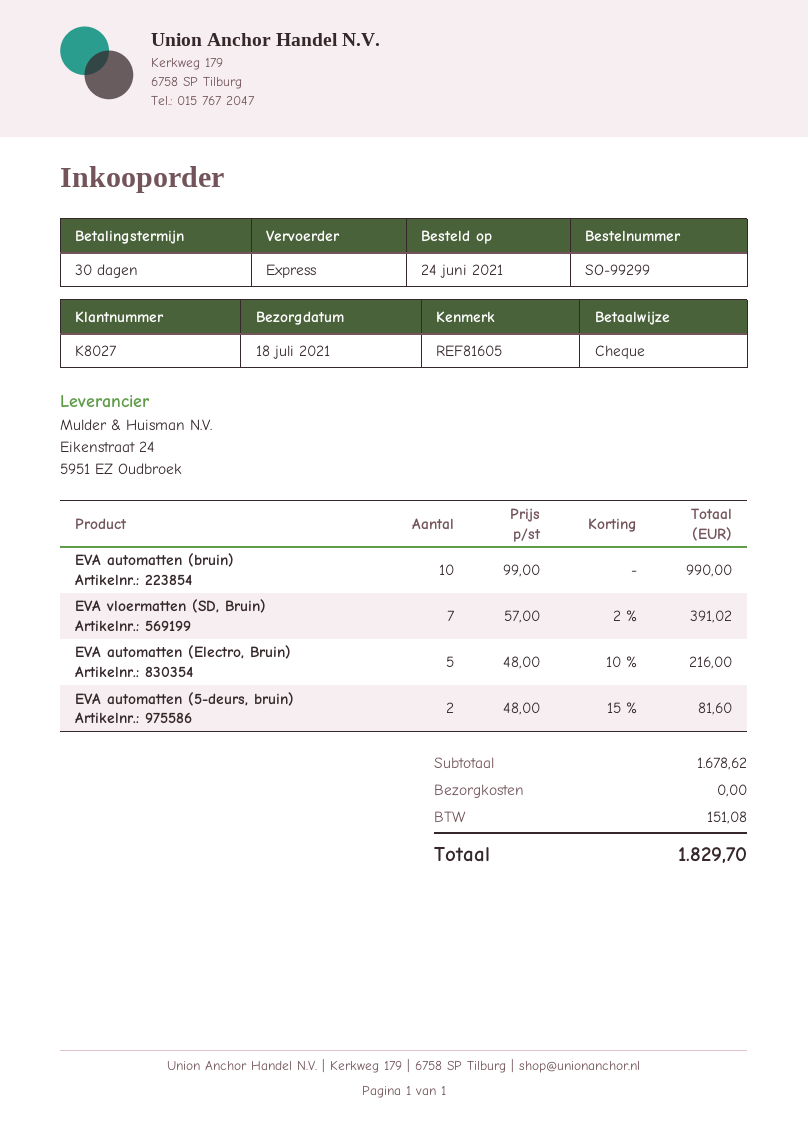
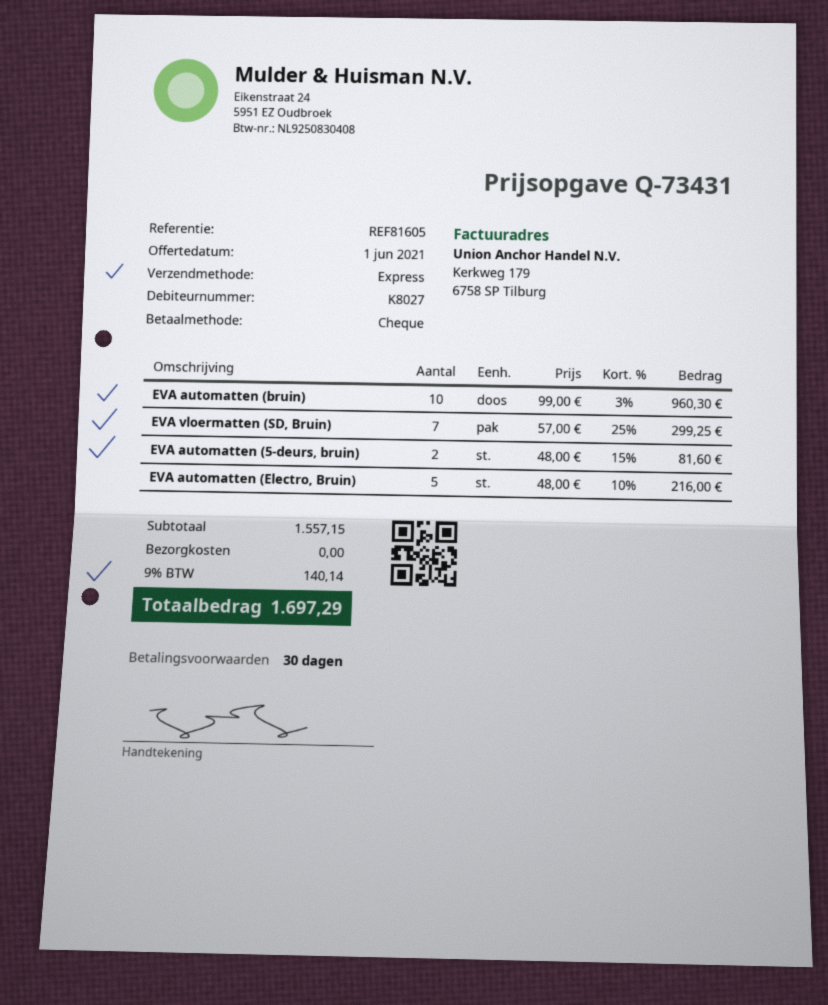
EVA automatten (bruin): 10 x 99.00 = 990.00 -> 10 x 99.00 - 3% = 960.30
EVA vloermatten (SD, Bruin): 7 x 57.00 - 2% = 391.02 -> 7 x 57.00 - 25% = 299.25
subtotal: 1678.62 -> 1557.15
tax: 151.08 -> 140.14
total: 1829.70 -> 1697.29

